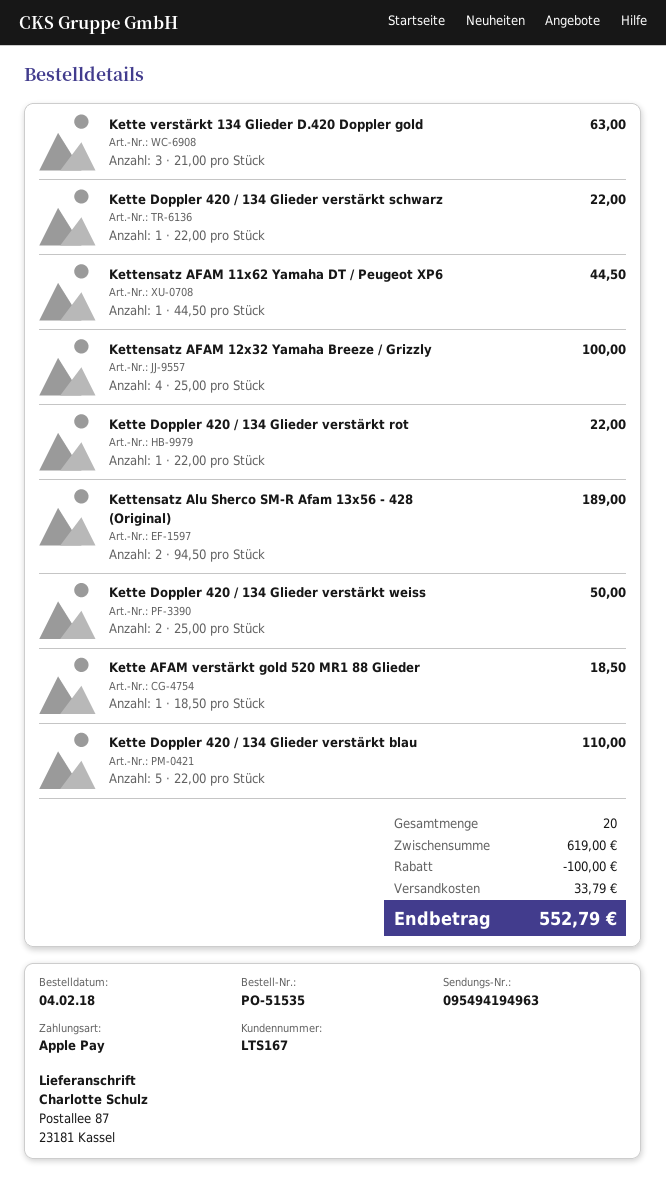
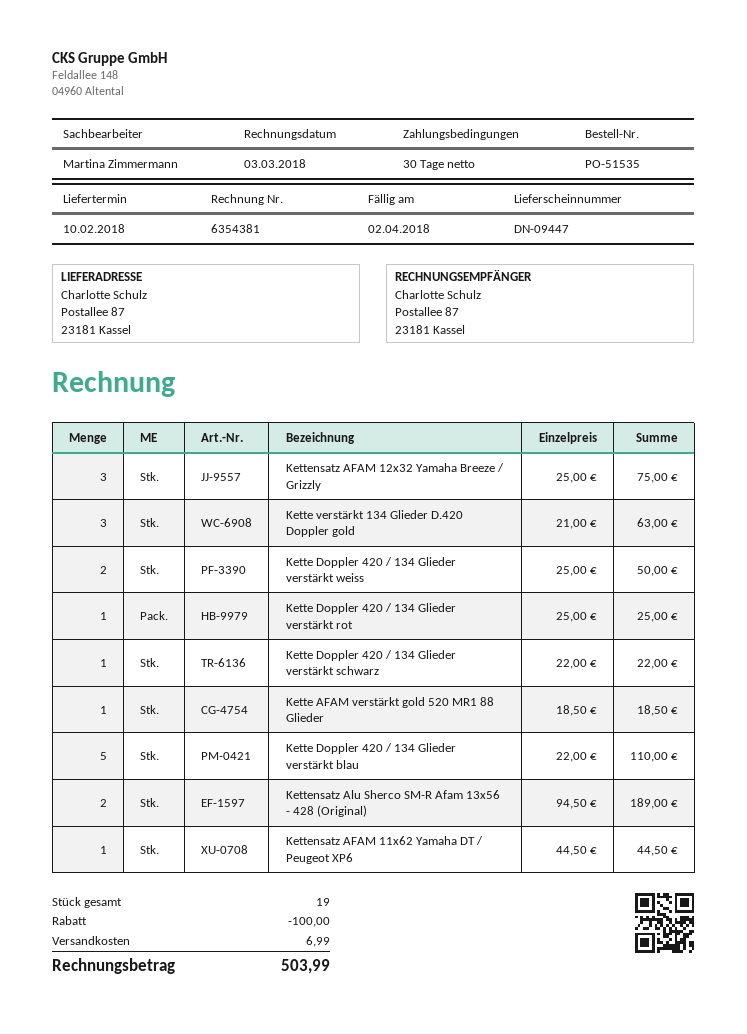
Kettensatz AFAM 12x32 Yamaha Breeze / Grizzly: 4 x 25.00 = 100.00 -> 3 x 25.00 = 75.00
Kette Doppler 420 / 134 Glieder verstärkt rot: 1 x 22.00 = 22.00 -> 1 x 25.00 = 25.00
total quantity: 20 -> 19
shipping: 33.79 -> 6.99
total: 552.79 -> 503.99

